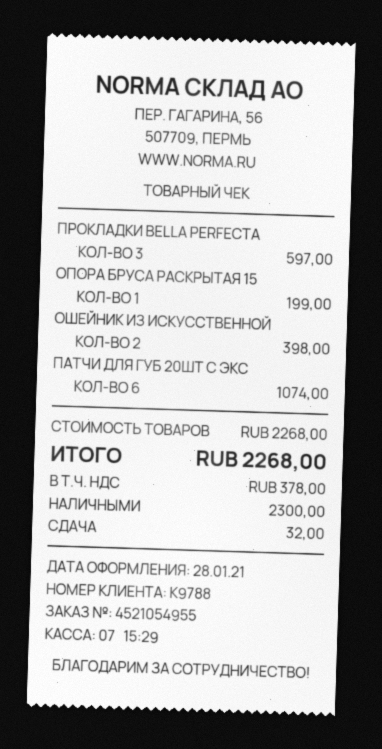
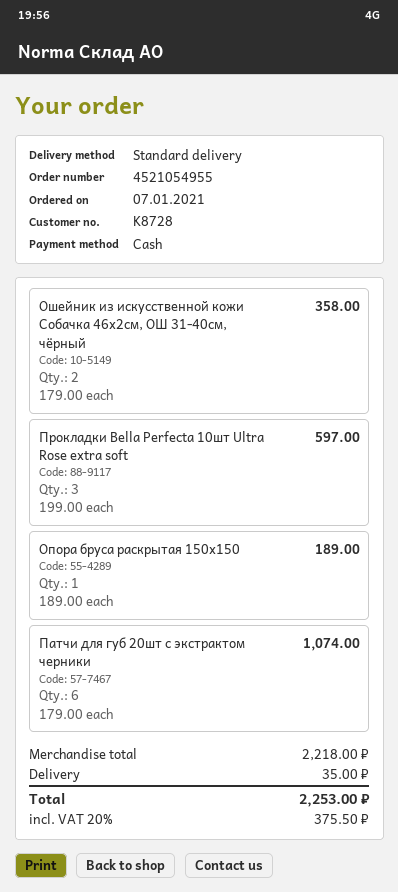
order date: 2021-01-28 -> 2021-01-07
customer number: K9788 -> K8728
ОПОРА БРУСА РАСКРЫТАЯ 15: 1 for 199.00 -> 1 for 189.00
ОШЕЙНИК ИЗ ИСКУССТВЕННОЙ: 2 for 398.00 -> 2 for 358.00
subtotal: 2268.00 -> 2218.00
shipping: none -> 35.00
tax: 378.00 -> 375.50
total: 2268.00 -> 2253.00

